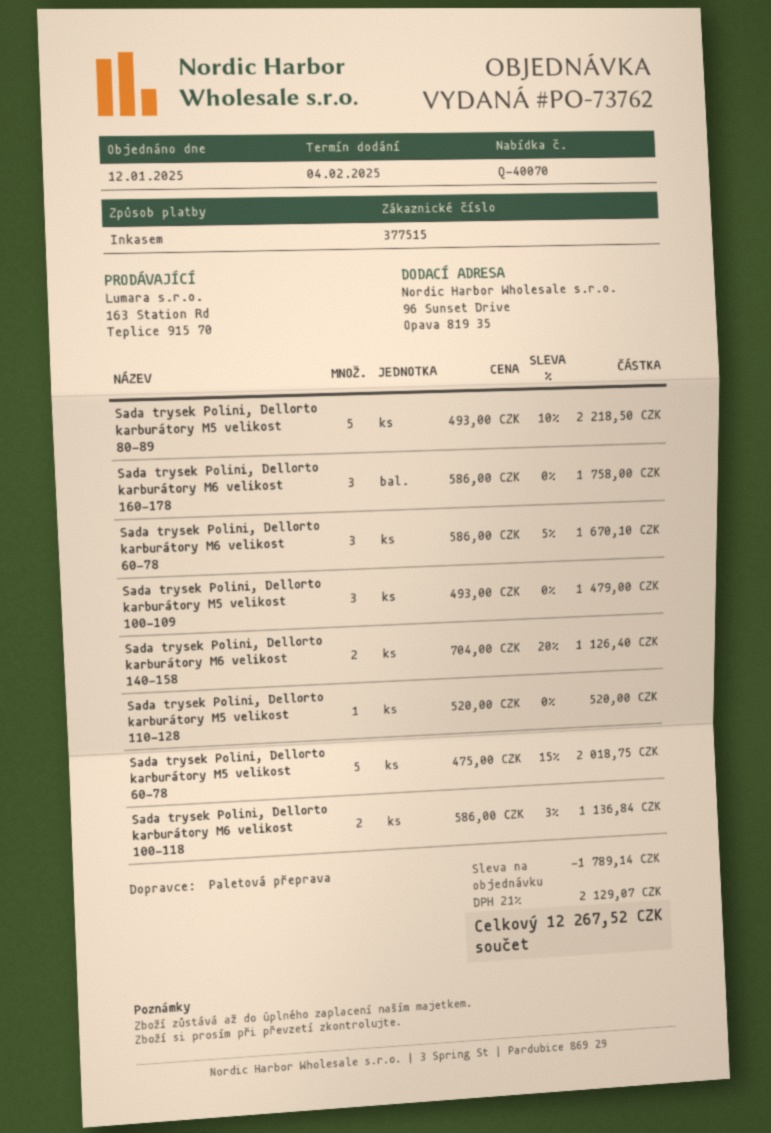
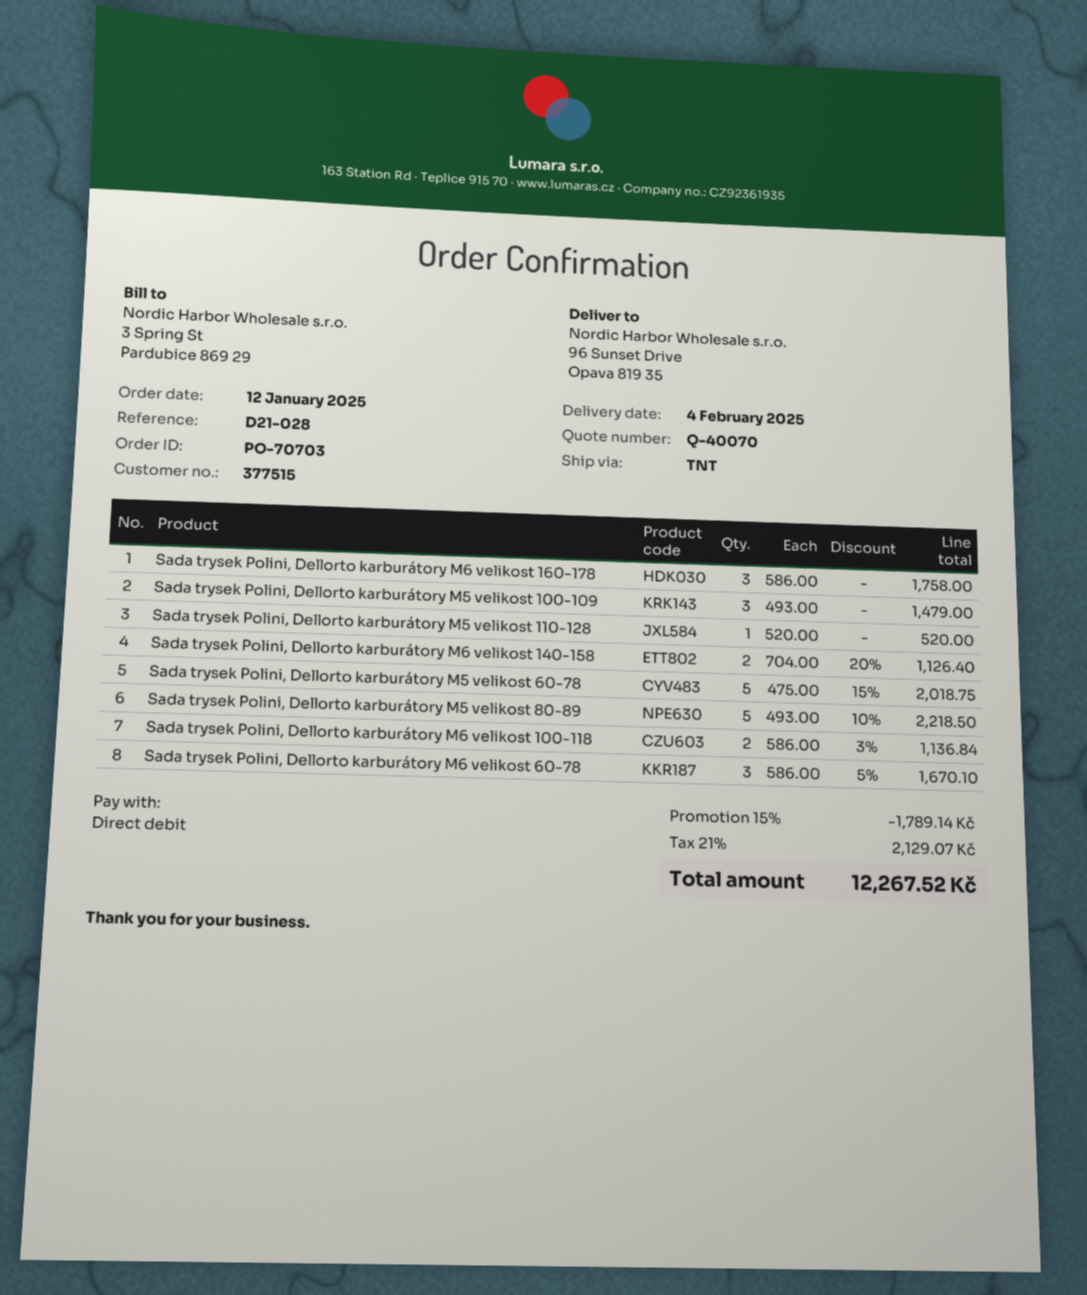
order number: PO-73762 -> PO-70703
shipping method: pallet freight -> TNT

